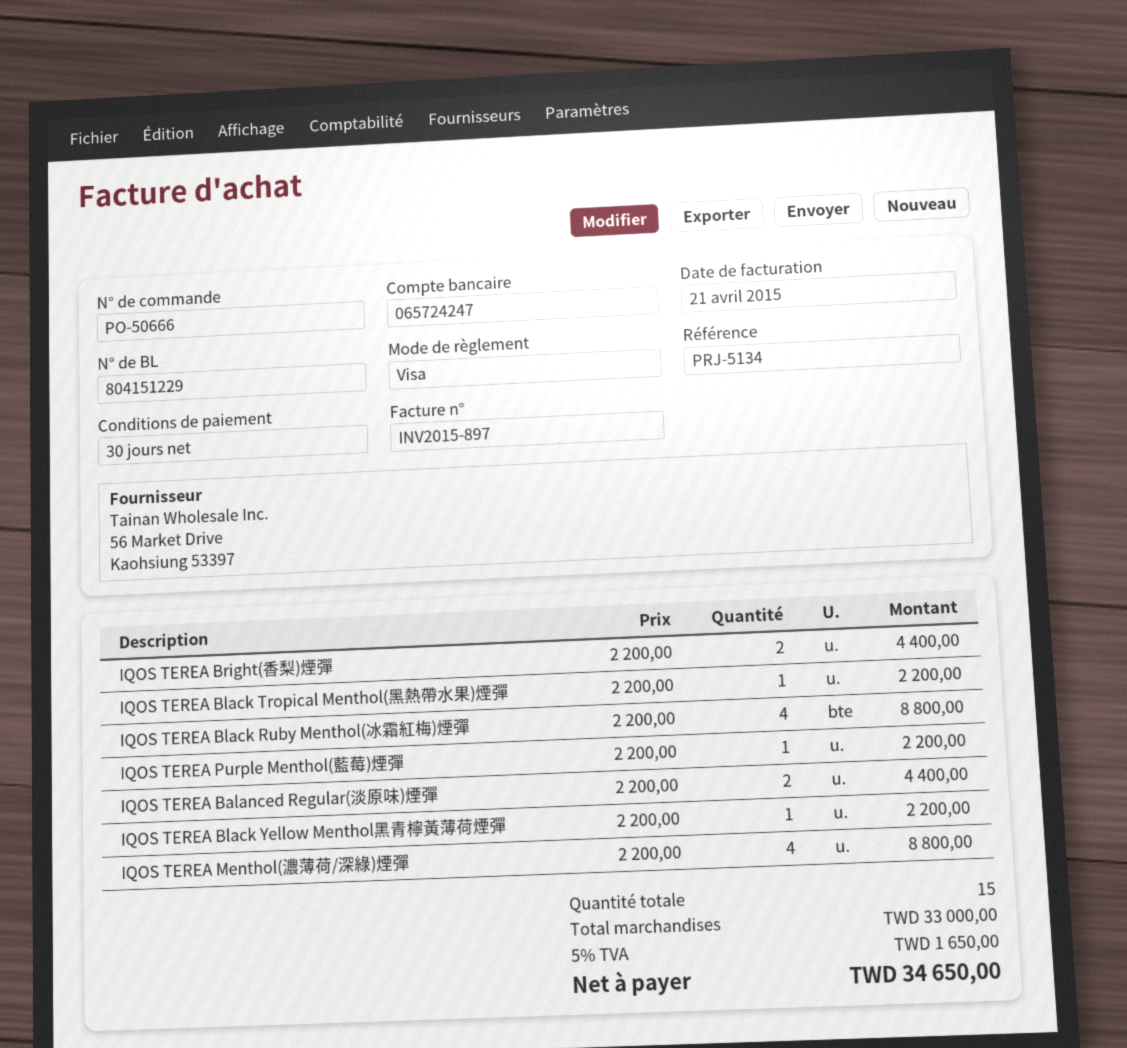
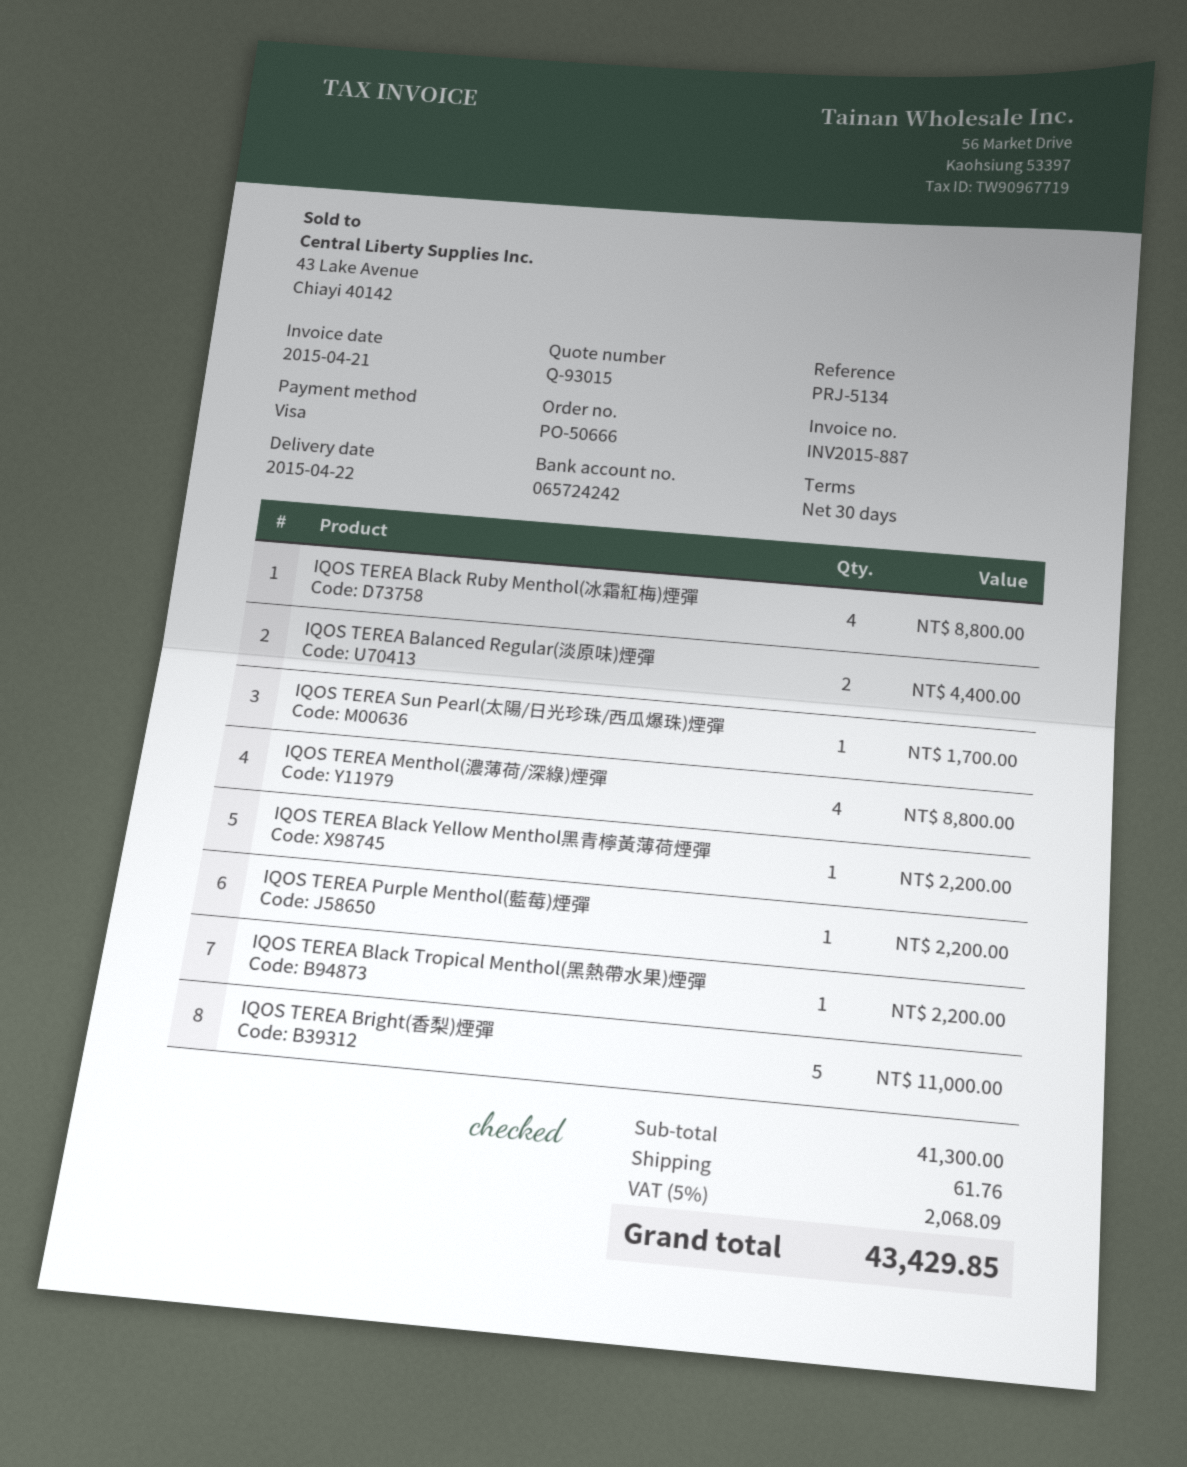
invoice number: INV2015-897 -> INV2015-887
bank account: 065724247 -> 065724242
IQOS TEREA Bright(香梨)煙彈: 2 for 4400.00 -> 5 for 11000.00
IQOS TEREA Sun Pearl(太陽/日光珍珠/西瓜爆珠)煙彈: none -> 1 for 1700.00
subtotal: 33000.00 -> 41300.00
shipping: none -> 61.76
tax: 5% = 1650.00 -> 5% = 2068.09
total: 34650.00 -> 43429.85

